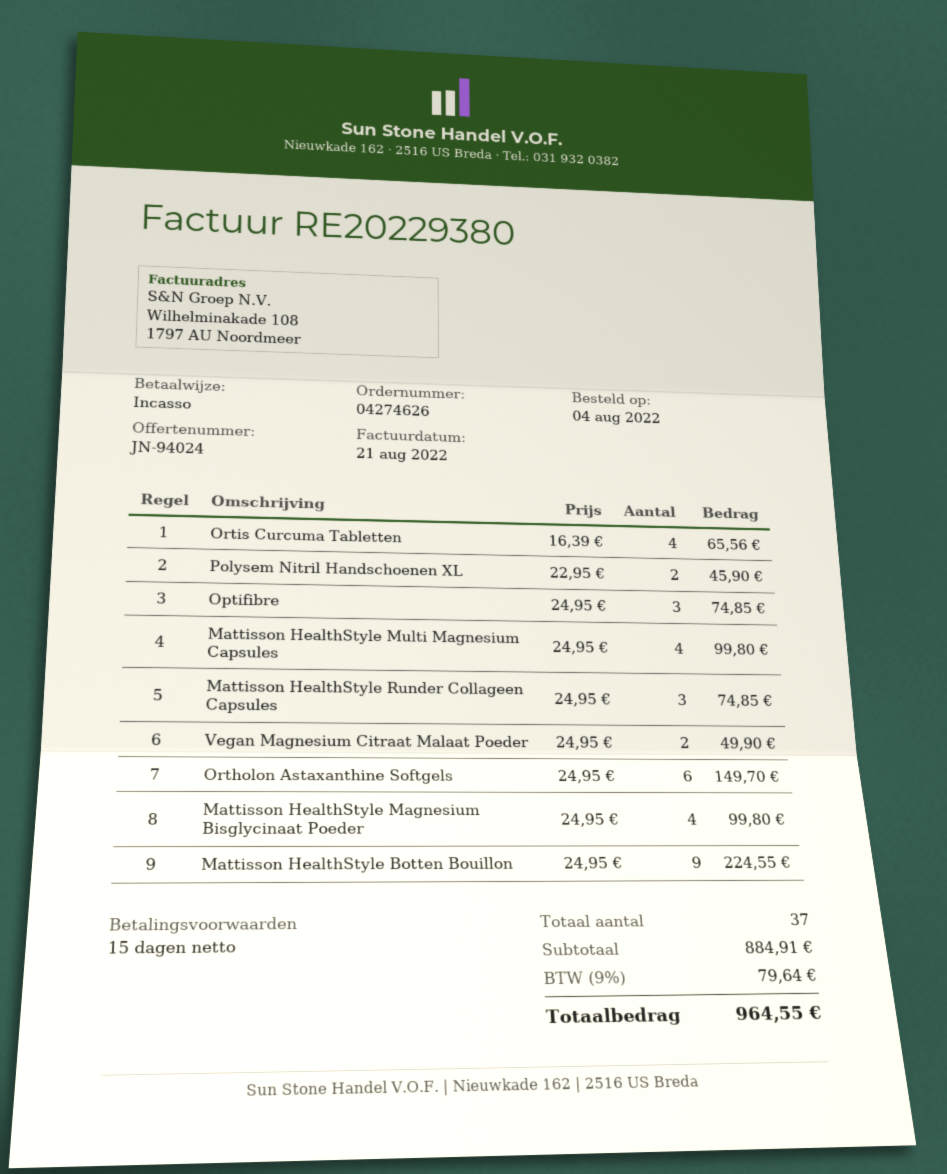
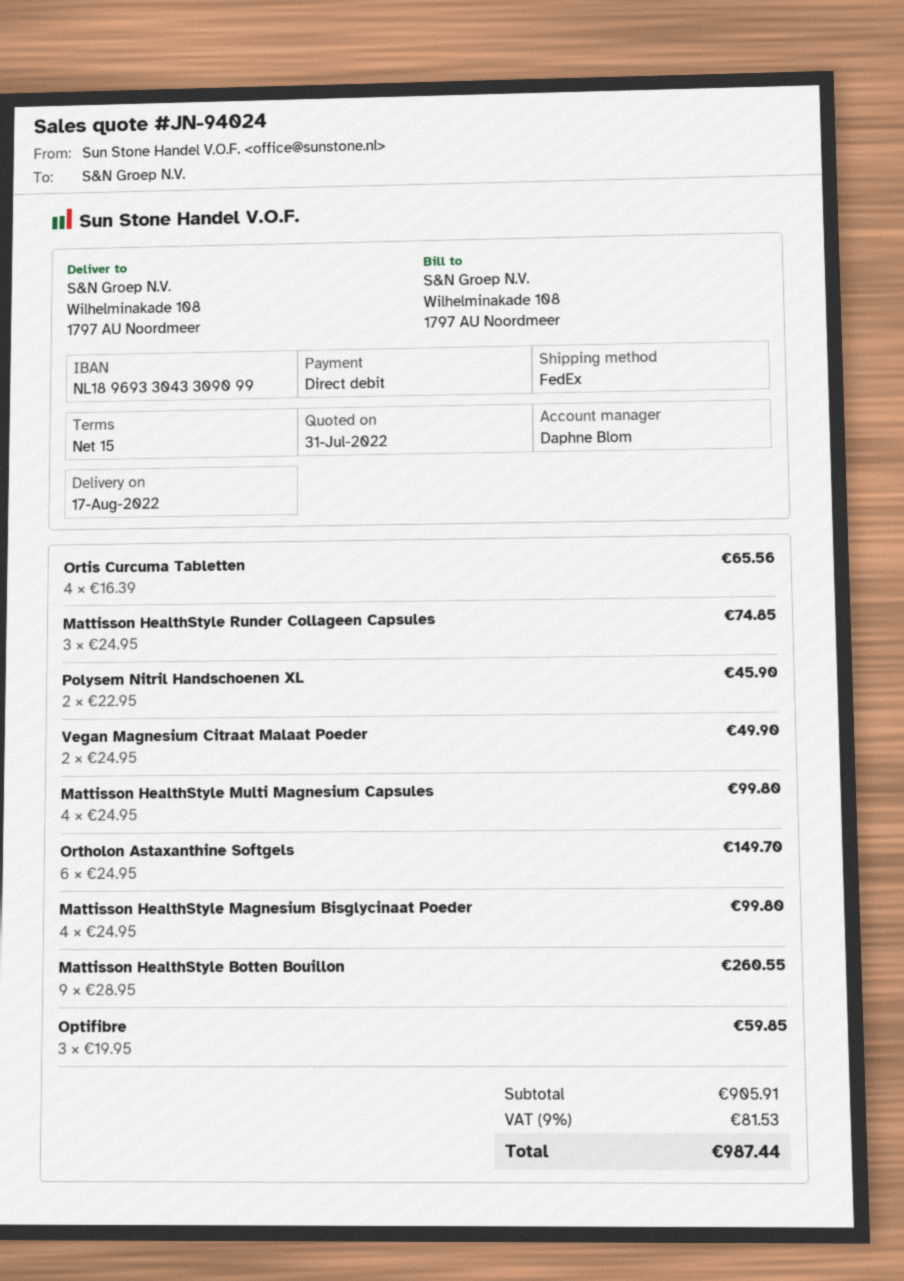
Optifibre: 3 x 24.95 = 74.85 -> 3 x 19.95 = 59.85
Mattisson HealthStyle Botten Bouillon: 9 x 24.95 = 224.55 -> 9 x 28.95 = 260.55
subtotal: 884.91 -> 905.91
tax: 9% = 79.64 -> 9% = 81.53
total: 964.55 -> 987.44

